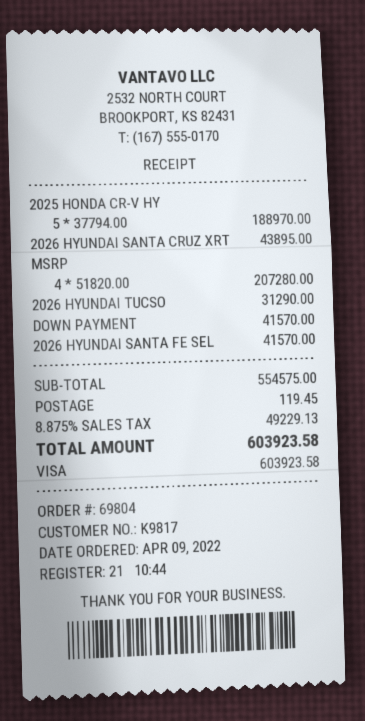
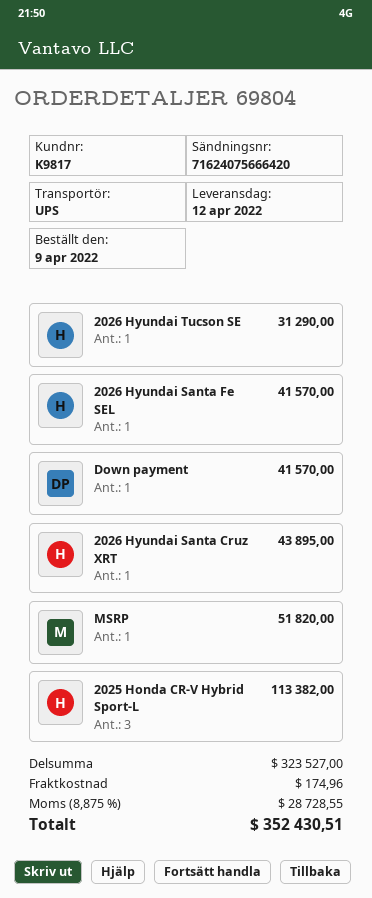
2025 HONDA CR-V HY: 5 for 188970.00 -> 3 for 113382.00
MSRP: 4 for 207280.00 -> 1 for 51820.00
subtotal: 554575.00 -> 323527.00
shipping: 119.45 -> 174.96
tax: 8.875% = 49229.13 -> 8.875% = 28728.55
total: 603923.58 -> 352430.51

